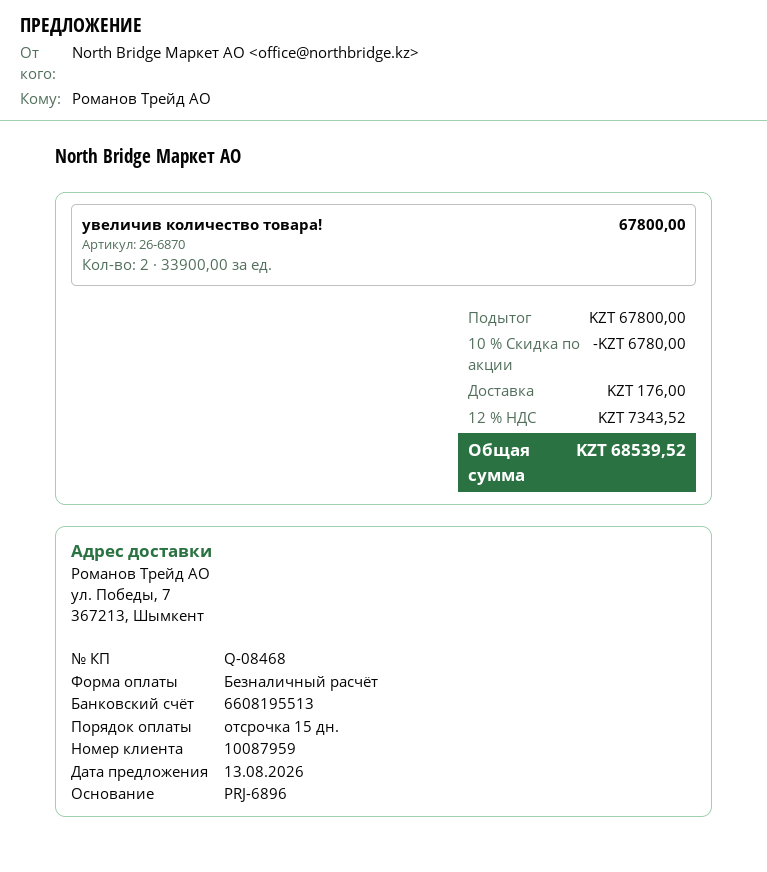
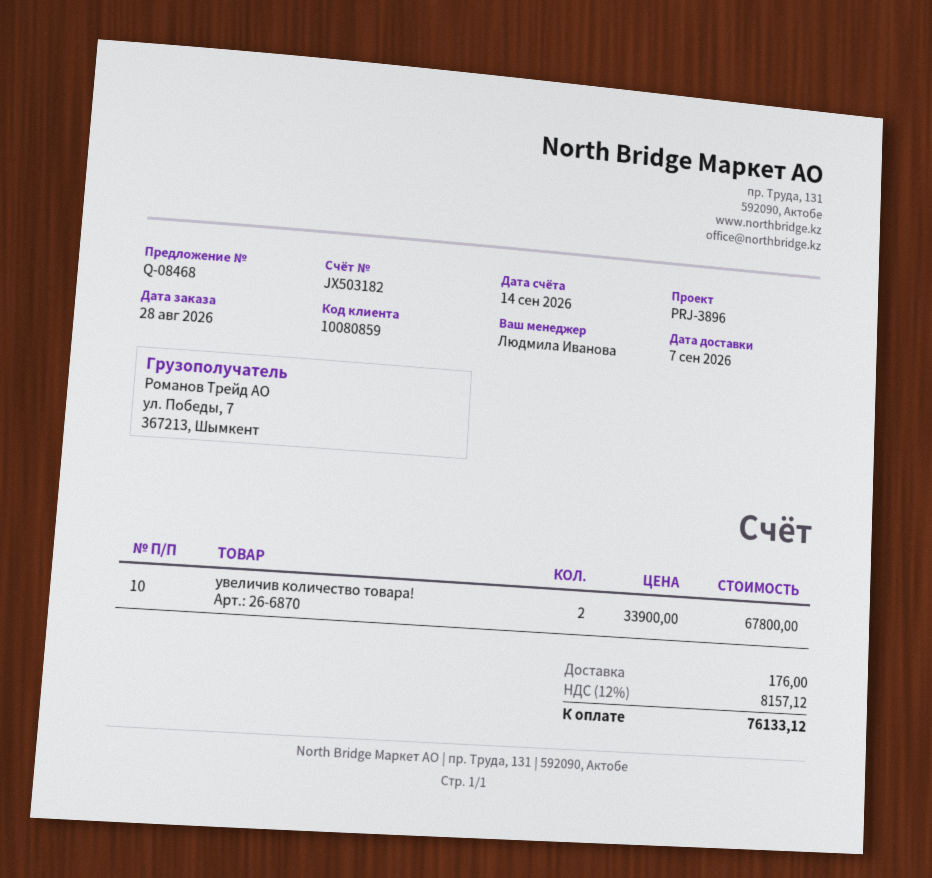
customer number: 10087959 -> 10080859
reference: PRJ-6896 -> PRJ-3896
discount: 10% = 6780.00 -> none
tax: 12% = 7343.52 -> 12% = 8157.12
total: 68539.52 -> 76133.12

